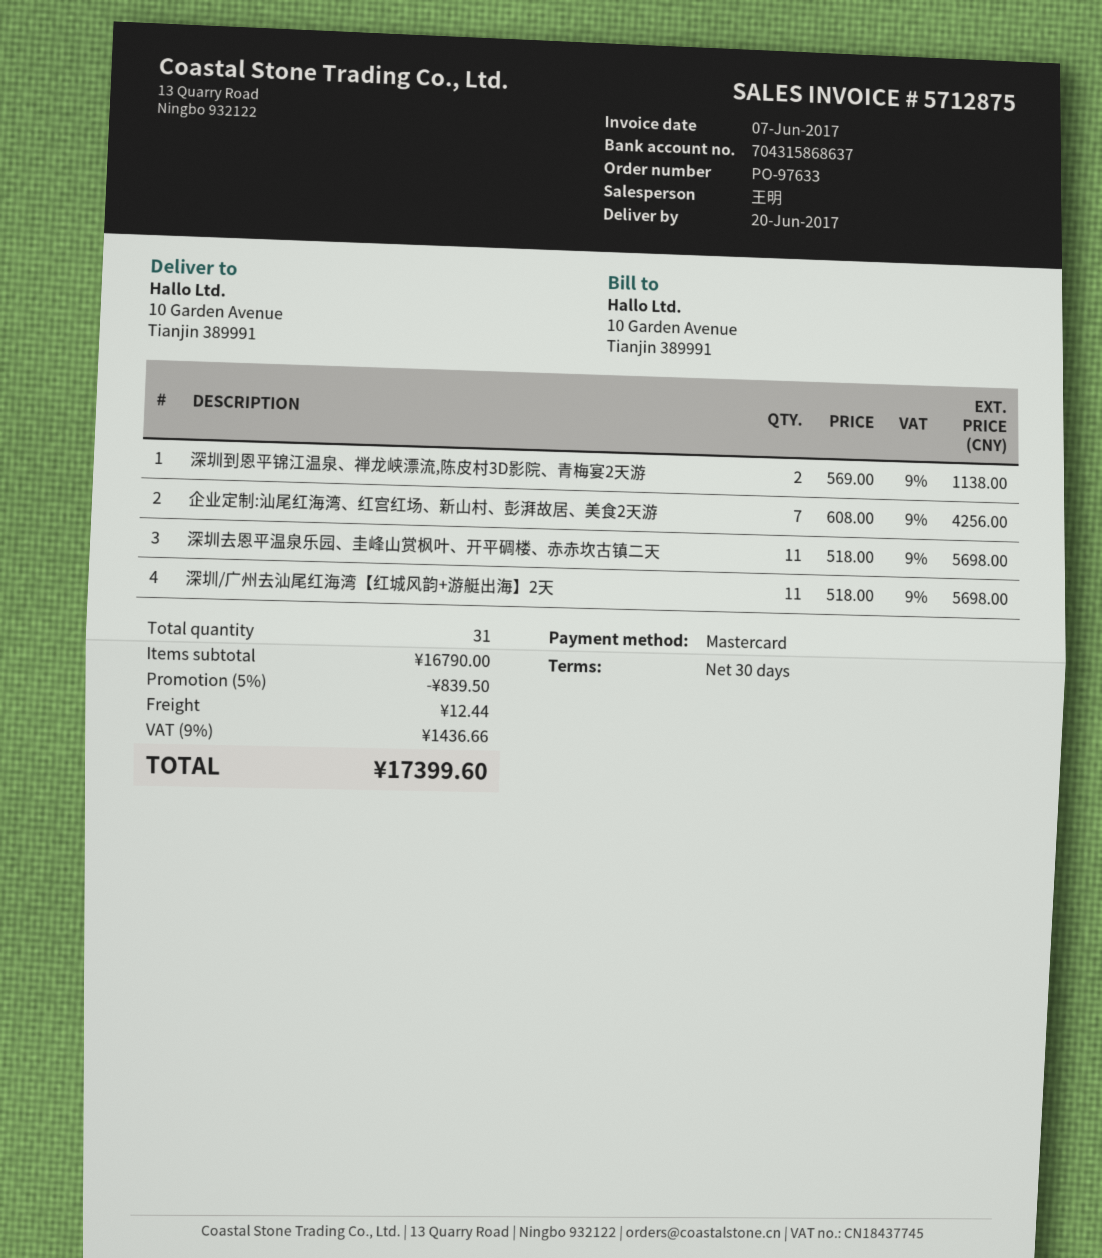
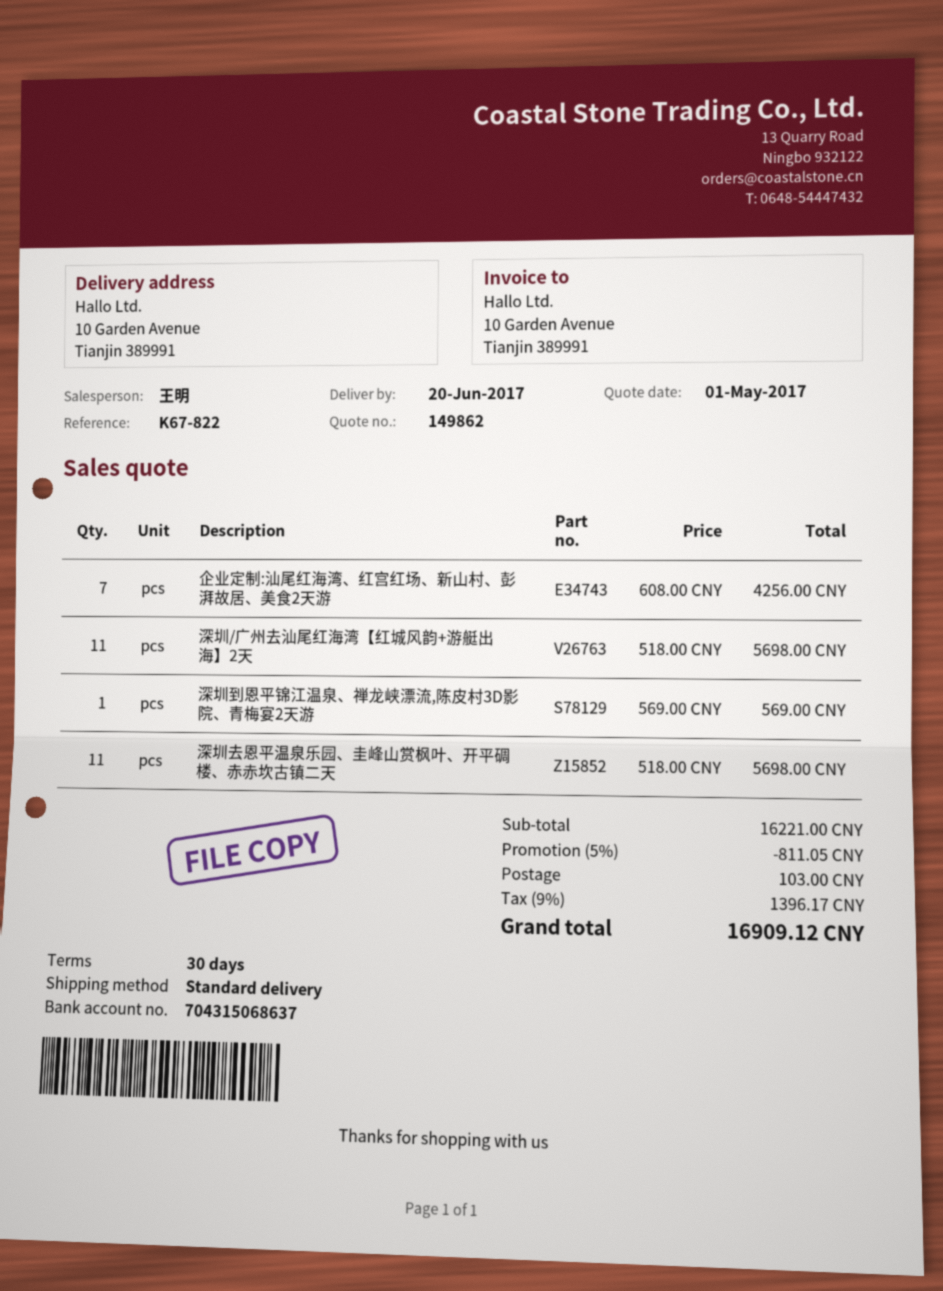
bank account: 704315868637 -> 704315068637
深圳到恩平锦江温泉、禅龙峡漂流,陈皮村3D影院、青梅宴2天游: 2 x 569.00 = 1138.00 -> 1 x 569.00 = 569.00
subtotal: 16790.00 -> 16221.00
discount: 5% = 839.50 -> 5% = 811.05
shipping: 12.44 -> 103.00
tax: 9% = 1436.66 -> 9% = 1396.17
total: 17399.60 -> 16909.12

